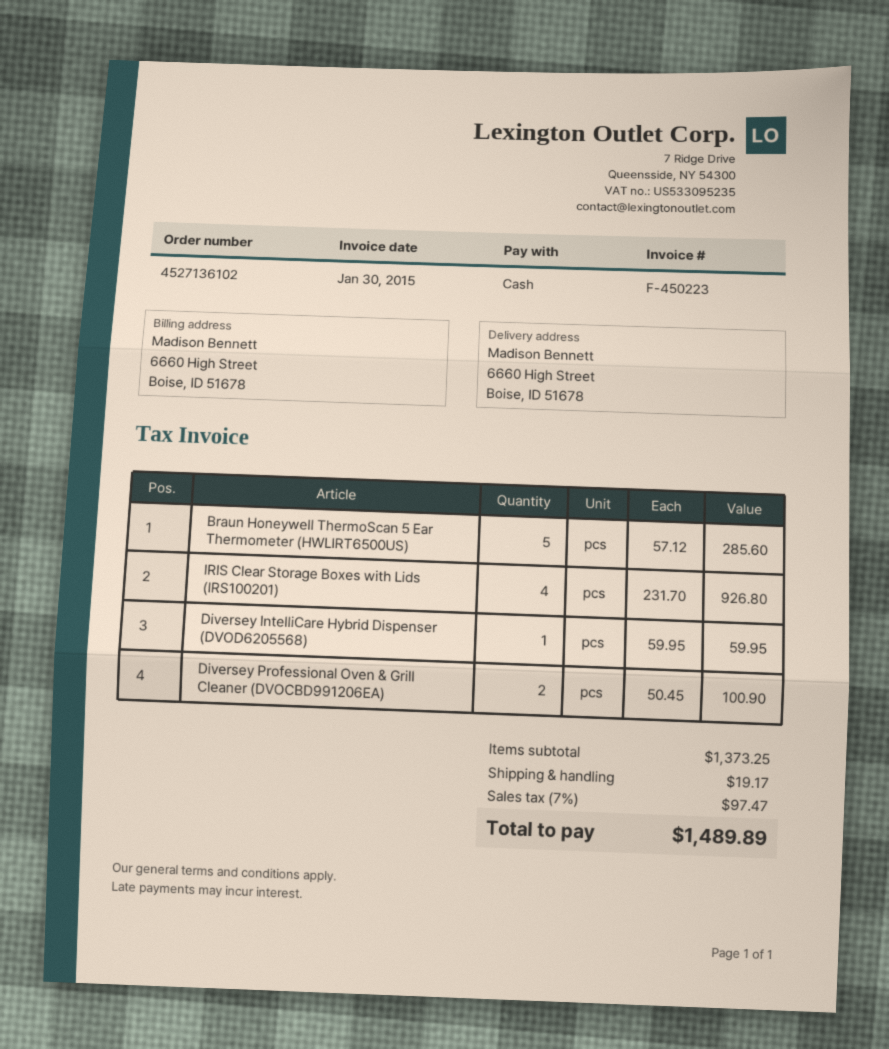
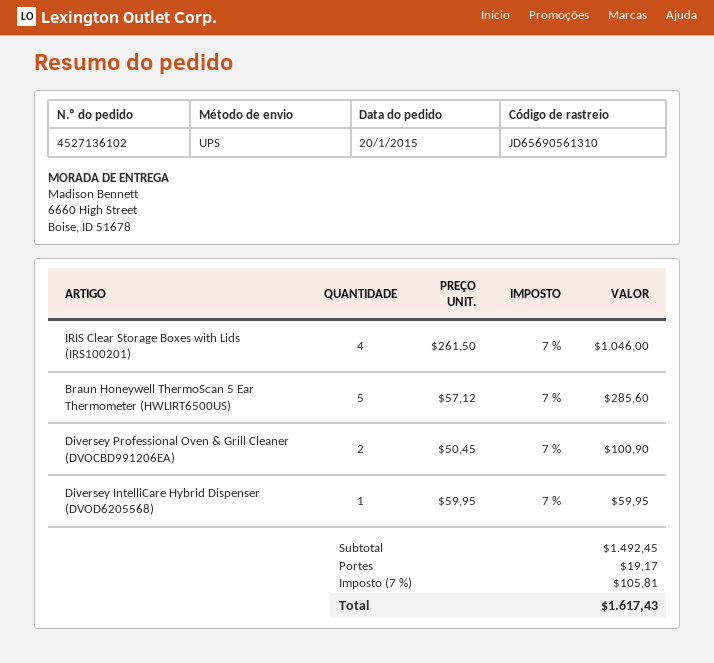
IRIS Clear Storage Boxes with Lids (IRS100201): 4 x 231.70 = 926.80 -> 4 x 261.50 = 1046.00
subtotal: 1373.25 -> 1492.45
tax: 7% = 97.47 -> 7% = 105.81
total: 1489.89 -> 1617.43

